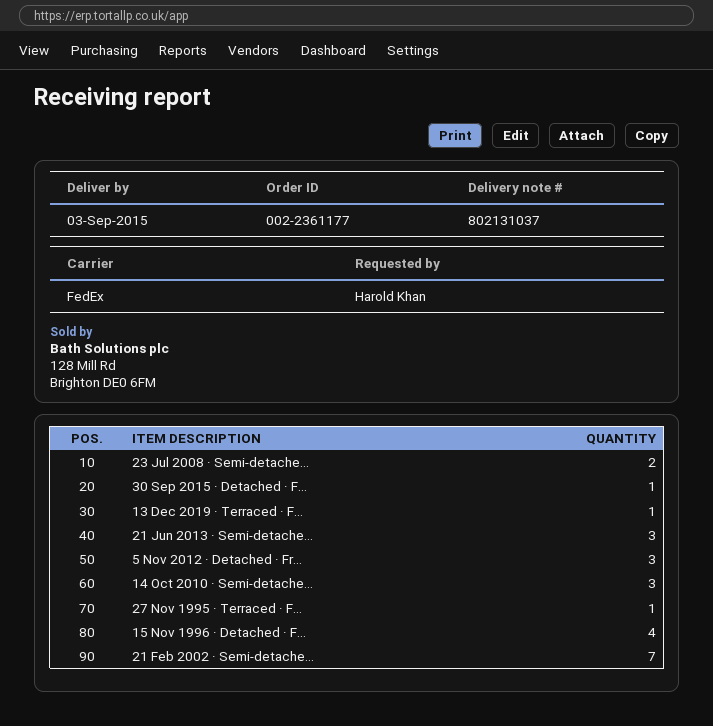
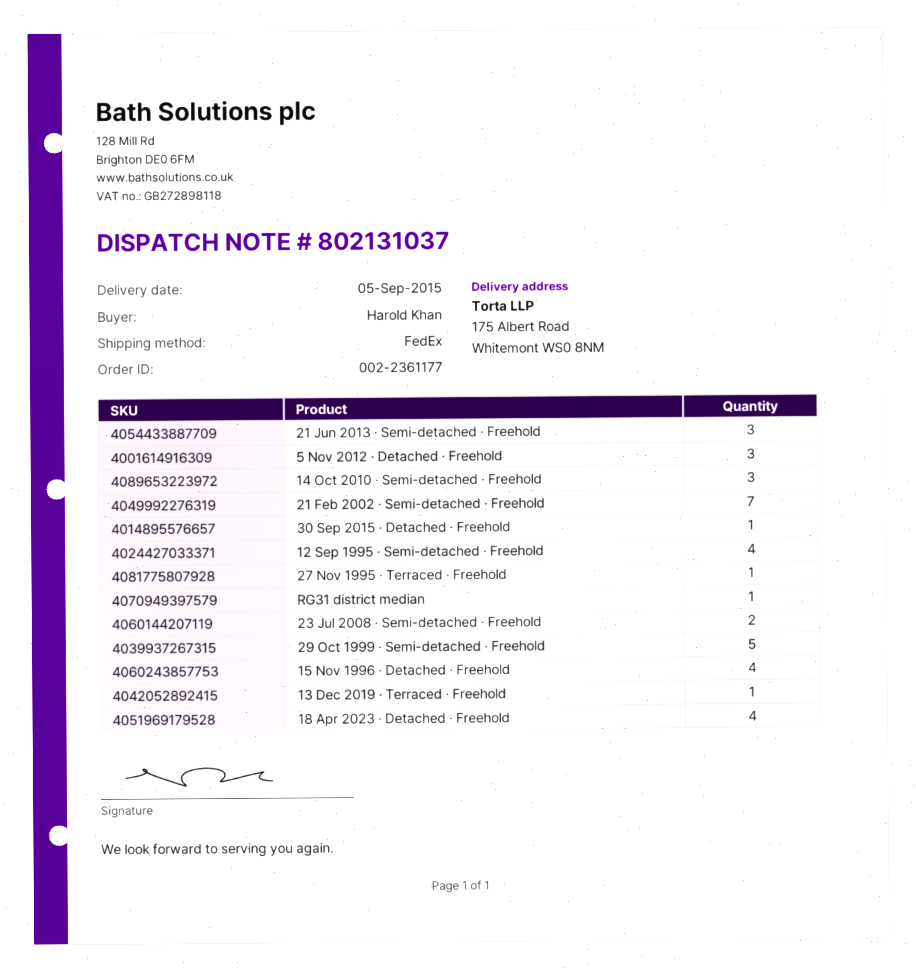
delivery date: 2015-09-03 -> 2015-09-05
12 Sep 1995 · Semi-detached · Freehold: none -> 4
RG31 district median: none -> 1
29 Oct 1999 · Semi-detached · Freehold: none -> 5
18 Apr 2023 · Detached · Freehold: none -> 4

